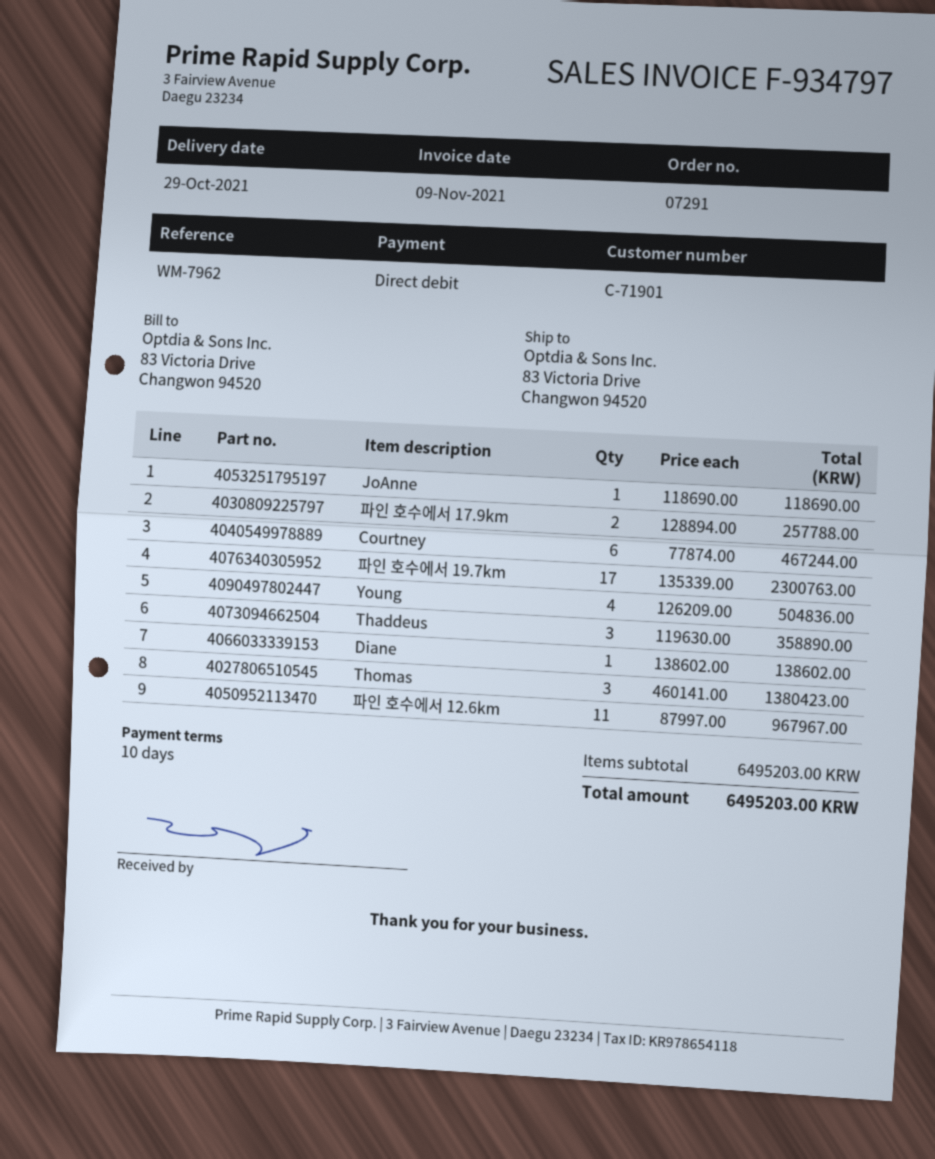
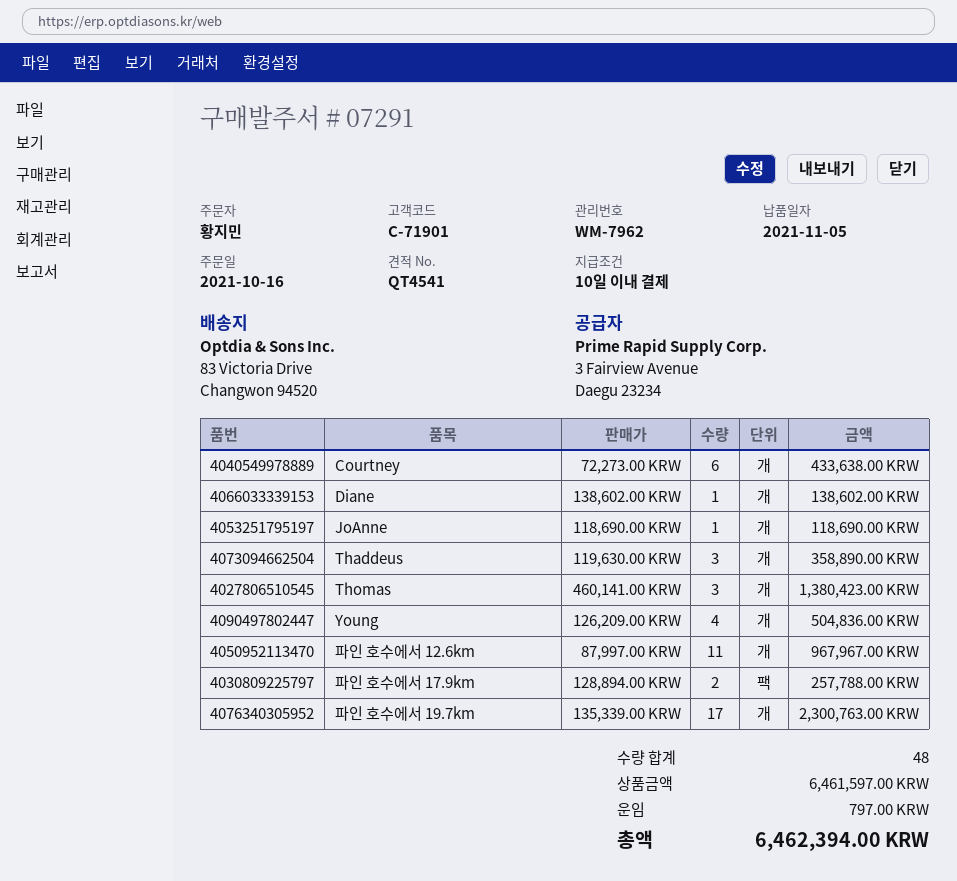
delivery date: 2021-10-29 -> 2021-11-05
Courtney: 6 x 77874.00 = 467244.00 -> 6 x 72273.00 = 433638.00
subtotal: 6495203.00 -> 6461597.00
shipping: none -> 797.00
total: 6495203.00 -> 6462394.00

